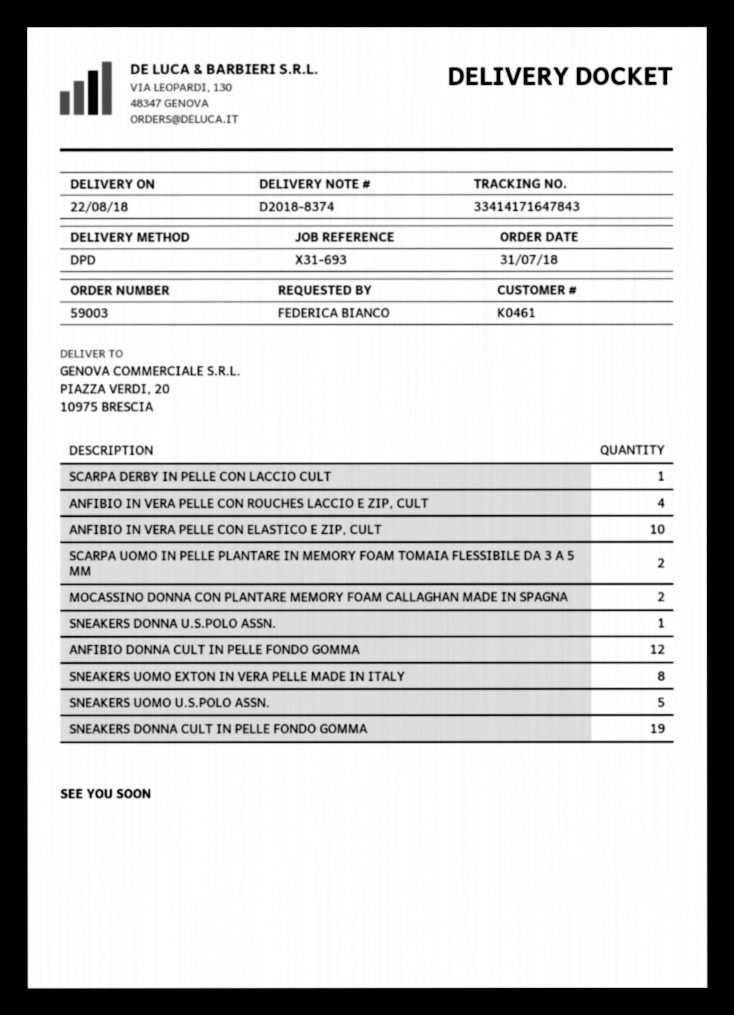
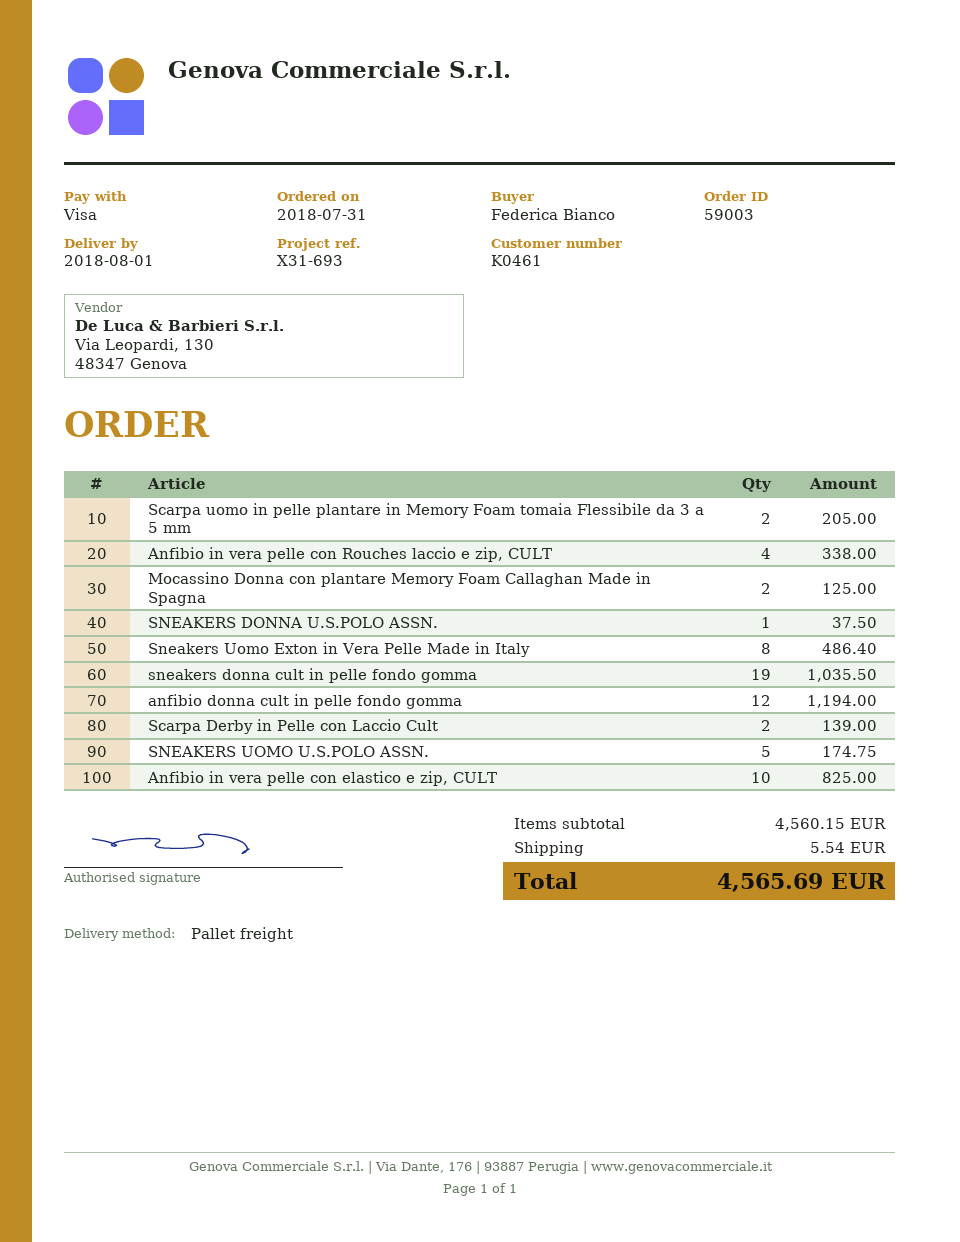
delivery date: 2018-08-22 -> 2018-08-01
shipping method: DPD -> pallet freight
SCARPA DERBY IN PELLE CON LACCIO CULT: 1 -> 2

